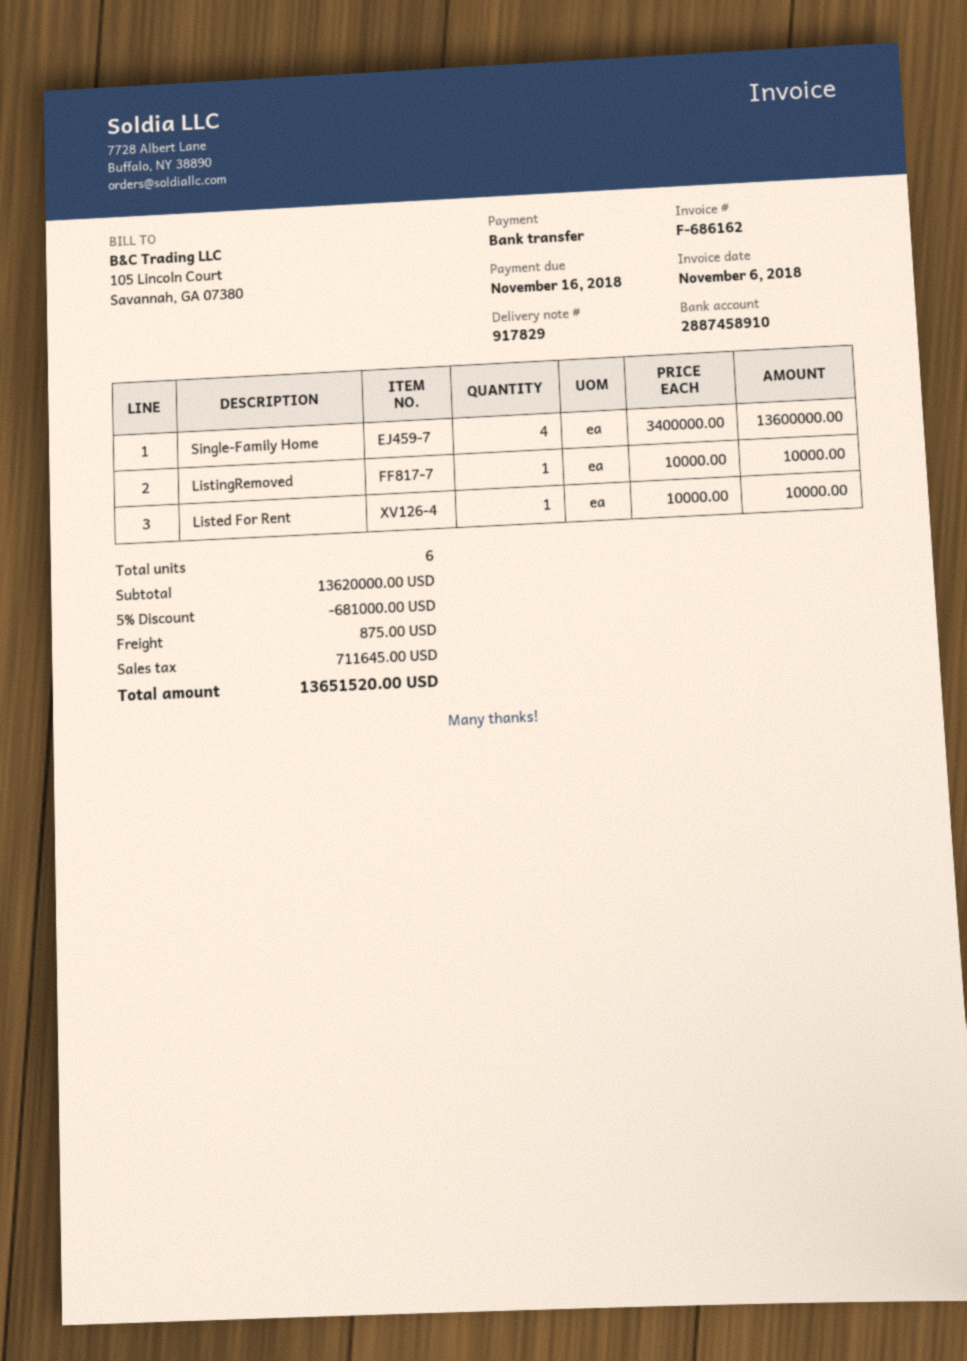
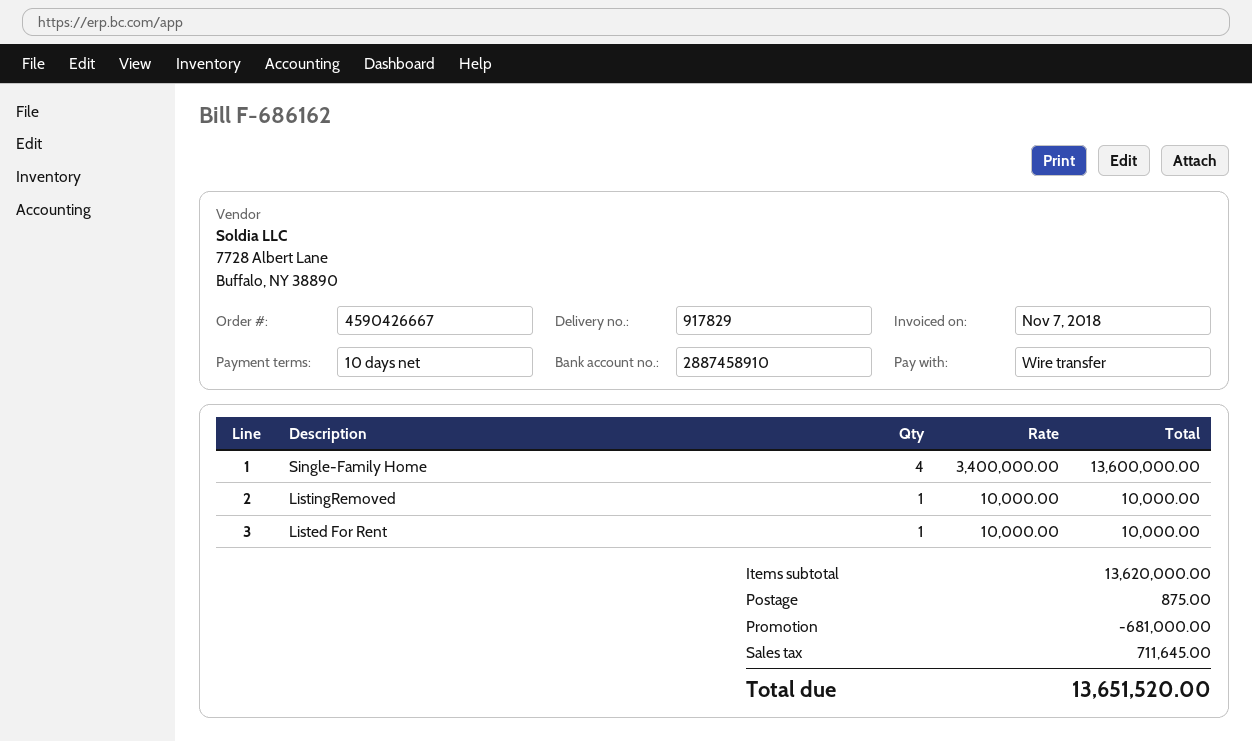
invoice date: 2018-11-06 -> 2018-11-07

